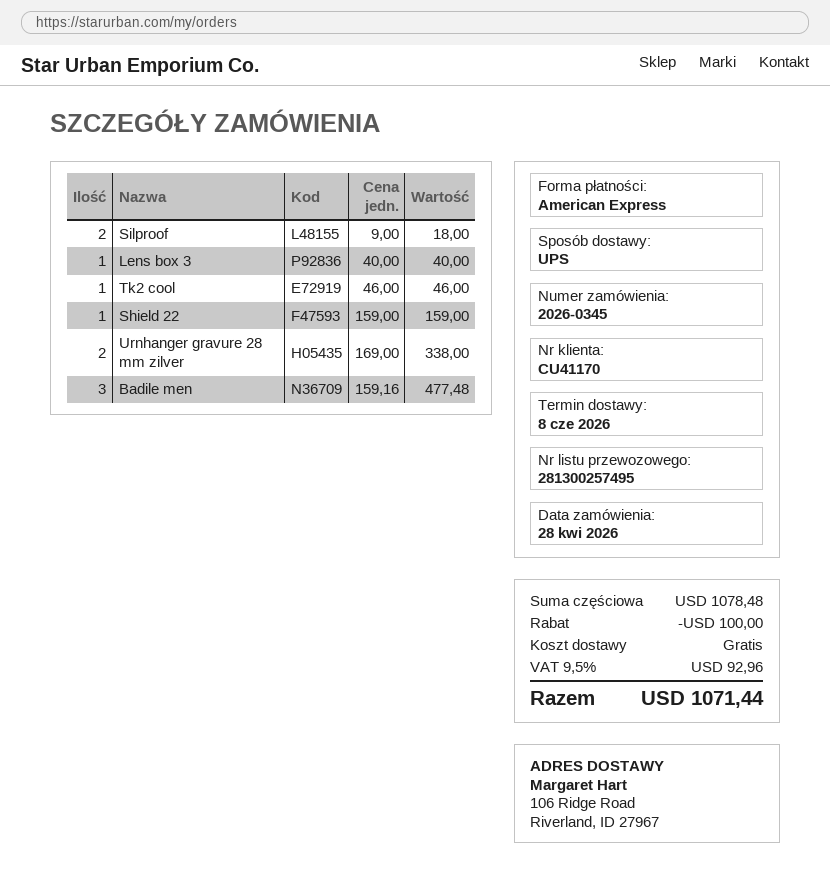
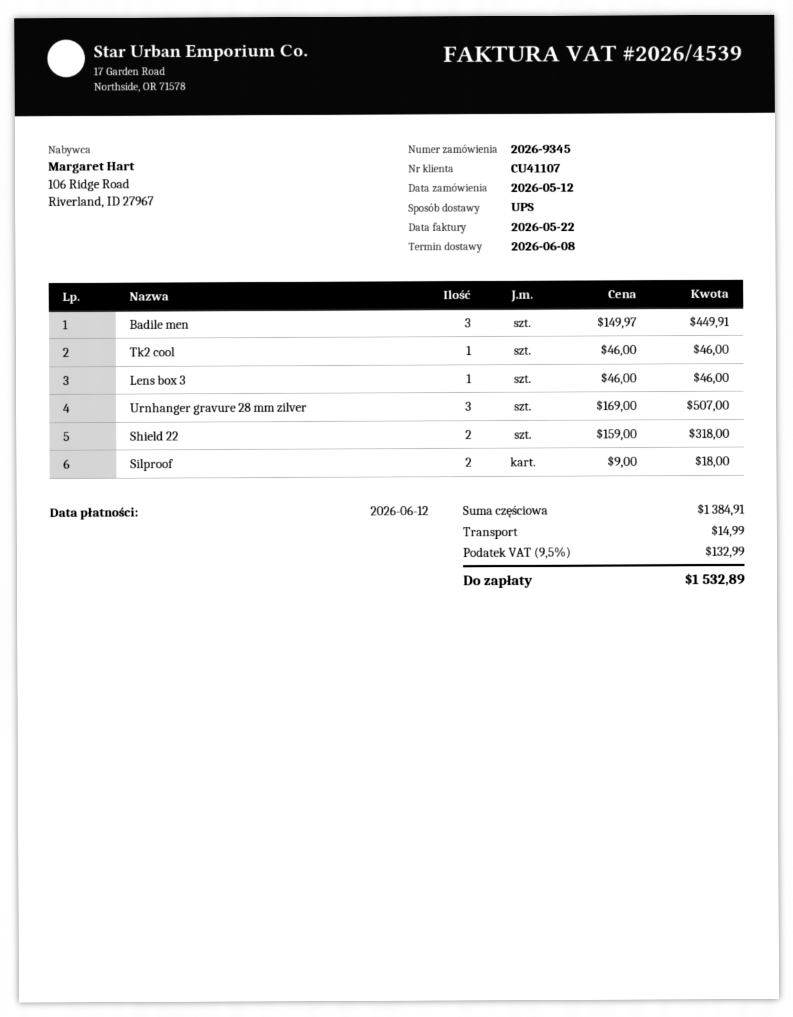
order number: 2026-0345 -> 2026-9345
order date: 2026-04-28 -> 2026-05-12
customer number: CU41170 -> CU41107
Lens box 3: 1 x 40.00 = 40.00 -> 1 x 46.00 = 46.00
Shield 22: 1 x 159.00 = 159.00 -> 2 x 159.00 = 318.00
Urnhanger gravure 28 mm zilver: 2 x 169.00 = 338.00 -> 3 x 169.00 = 507.00
Badile men: 3 x 159.16 = 477.48 -> 3 x 149.97 = 449.91
subtotal: 1078.48 -> 1384.91
discount: 100.00 -> none
shipping: 0.00 -> 14.99
tax: 9.5% = 92.96 -> 9.5% = 132.99
total: 1071.44 -> 1532.89

